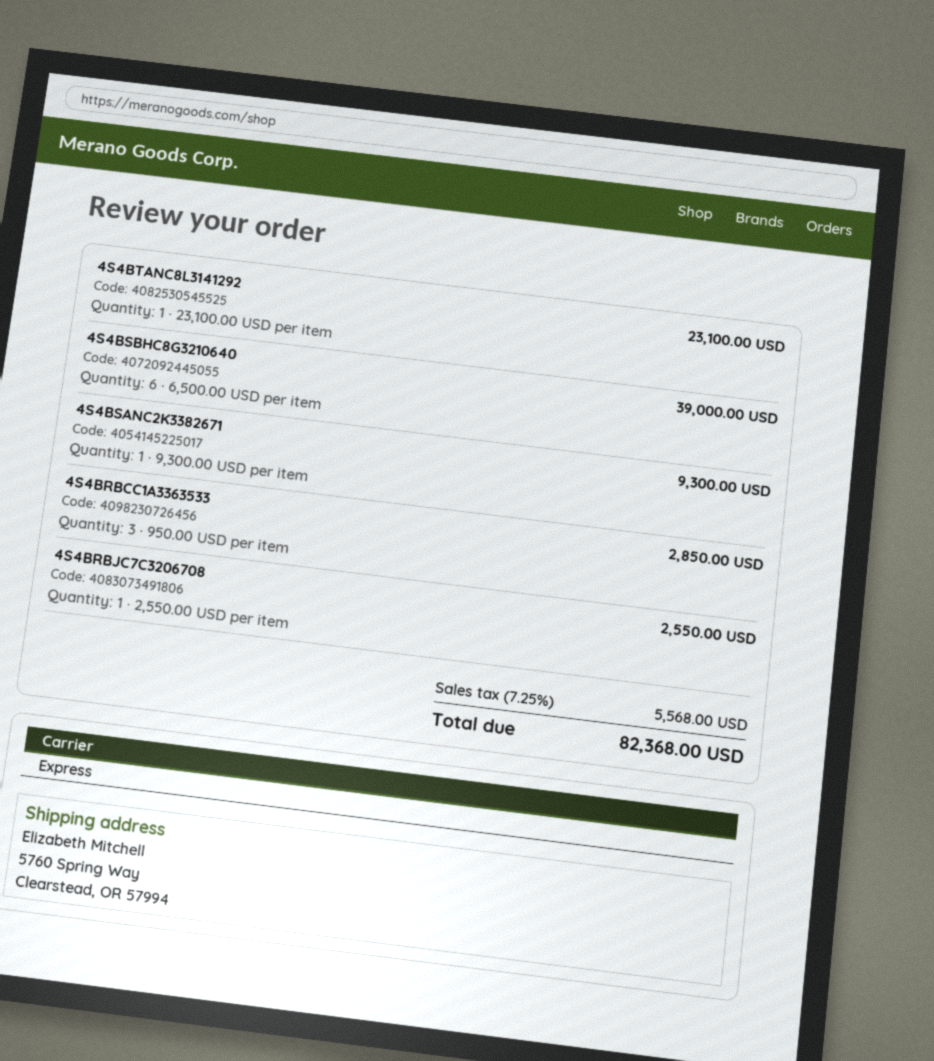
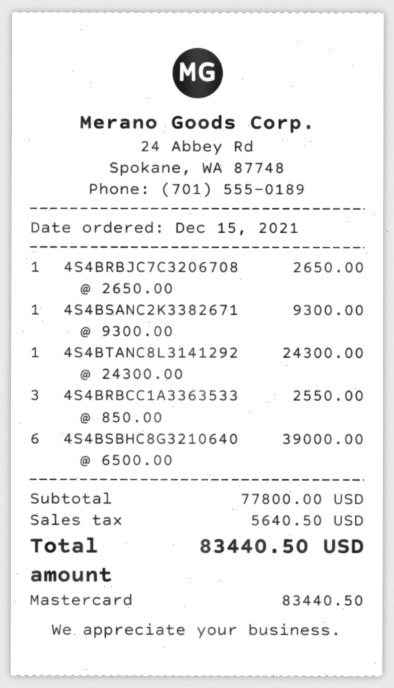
4S4BTANC8L3141292: 1 x 23100.00 = 23100.00 -> 1 x 24300.00 = 24300.00
4S4BRBCC1A3363533: 3 x 950.00 = 2850.00 -> 3 x 850.00 = 2550.00
4S4BRBJC7C3206708: 1 x 2550.00 = 2550.00 -> 1 x 2650.00 = 2650.00
tax: 5568.00 -> 5640.50
total: 82368.00 -> 83440.50

